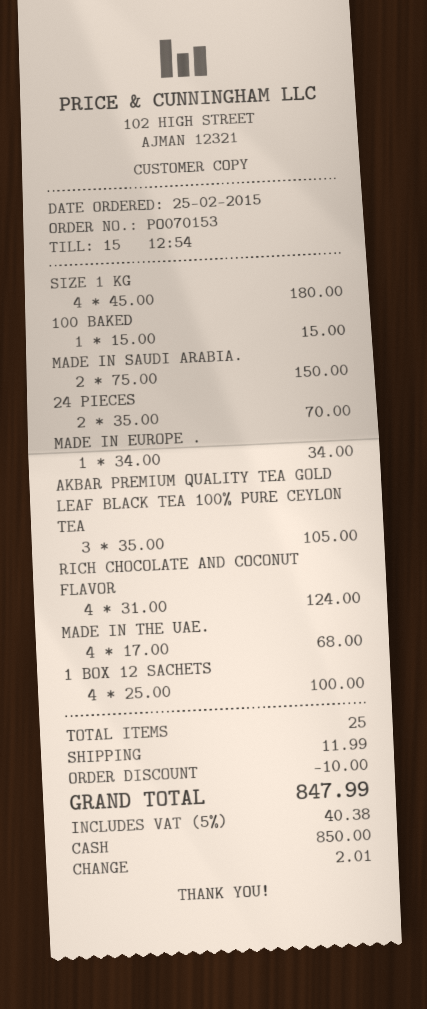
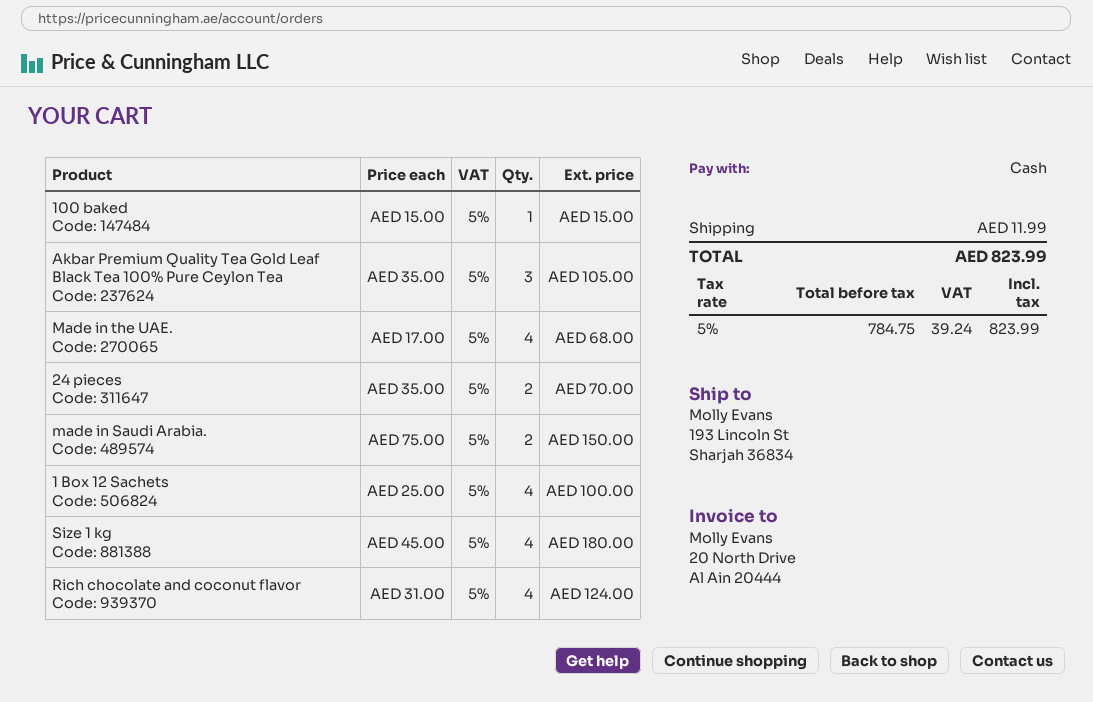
MADE IN EUROPE .: 1 x 34.00 = 34.00 -> none
discount: 10.00 -> none
tax: 5% = 40.38 -> 5% = 39.24
total: 847.99 -> 823.99

